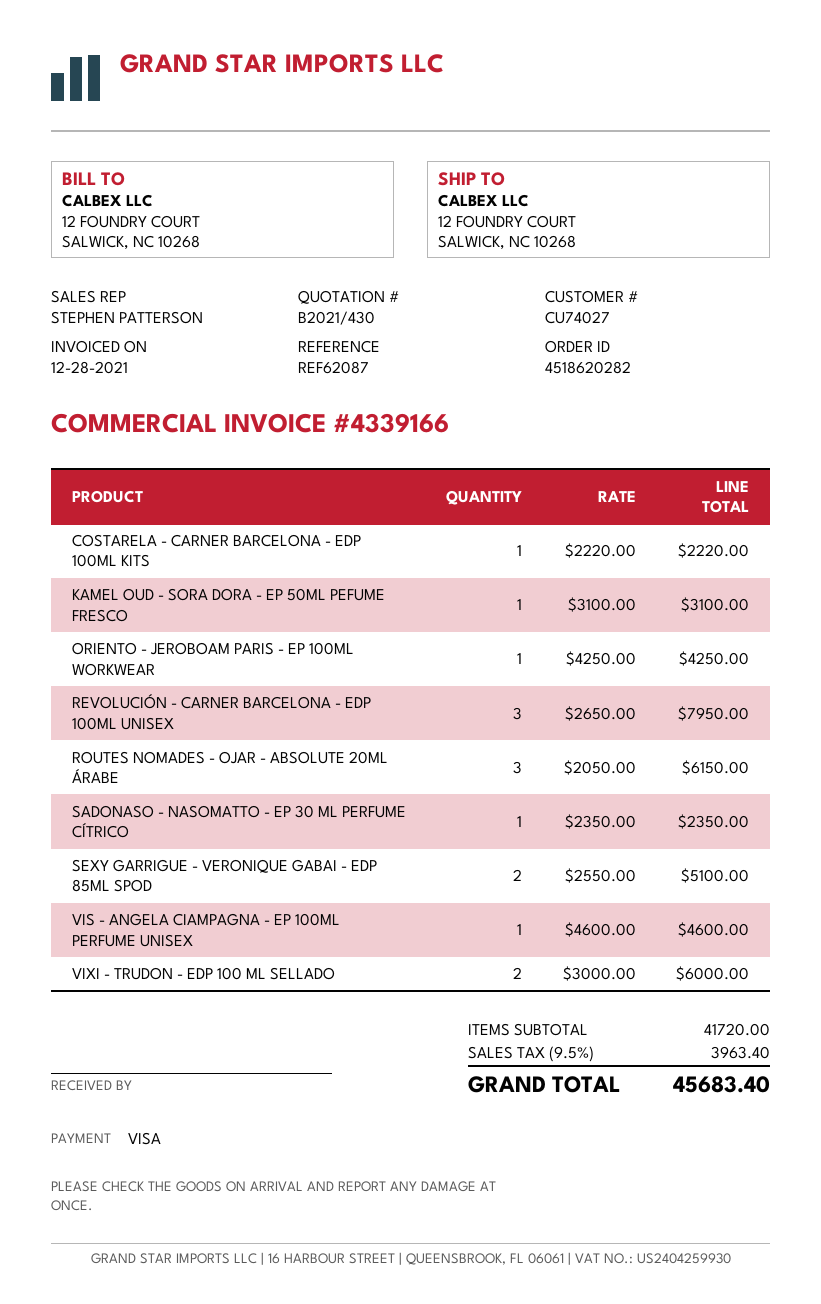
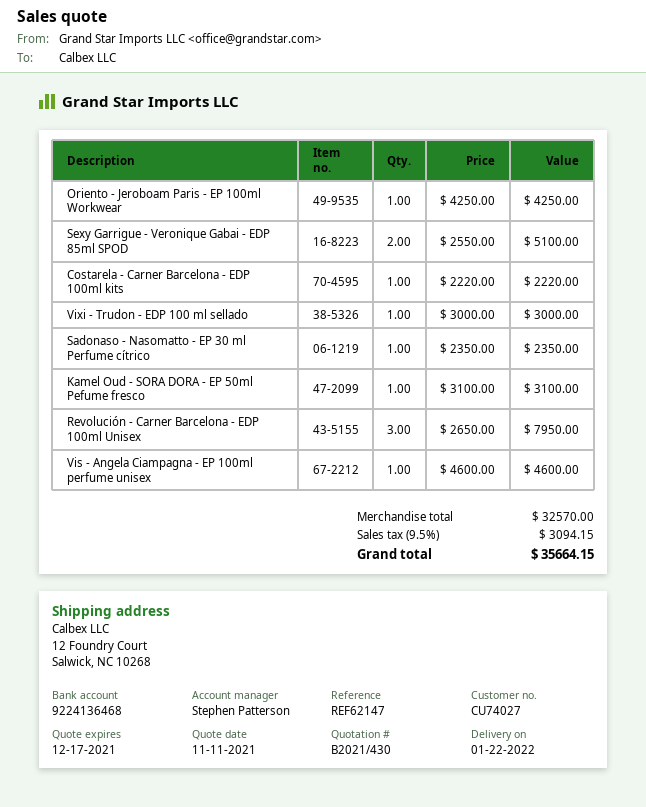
reference: REF62087 -> REF62147
ROUTES NOMADES - OJAR - ABSOLUTE 20ML ÁRABE: 3 x 2050.00 = 6150.00 -> none
VIXI - TRUDON - EDP 100 ML SELLADO: 2 x 3000.00 = 6000.00 -> 1 x 3000.00 = 3000.00
subtotal: 41720.00 -> 32570.00
tax: 9.5% = 3963.40 -> 9.5% = 3094.15
total: 45683.40 -> 35664.15

